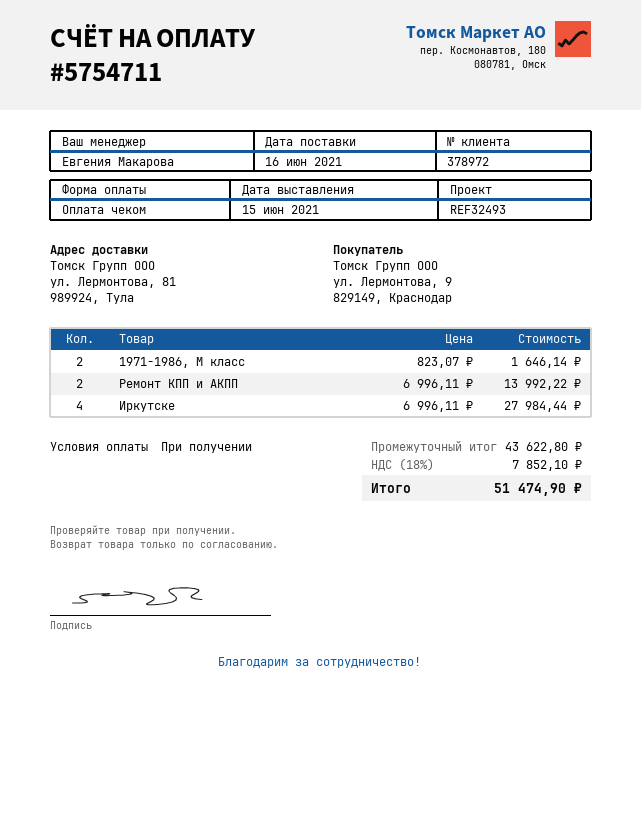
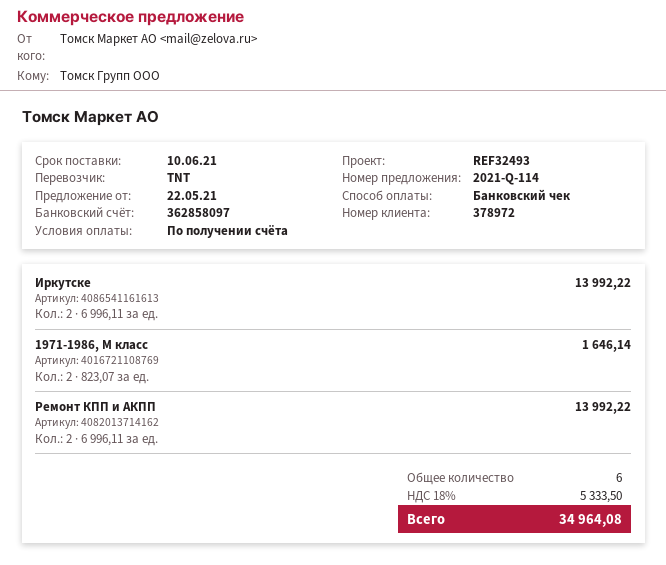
delivery date: 2021-06-16 -> 2021-06-10
Иркутске: 4 x 6996.11 = 27984.44 -> 2 x 6996.11 = 13992.22
tax: 18% = 7852.10 -> 18% = 5333.50
total: 51474.90 -> 34964.08

